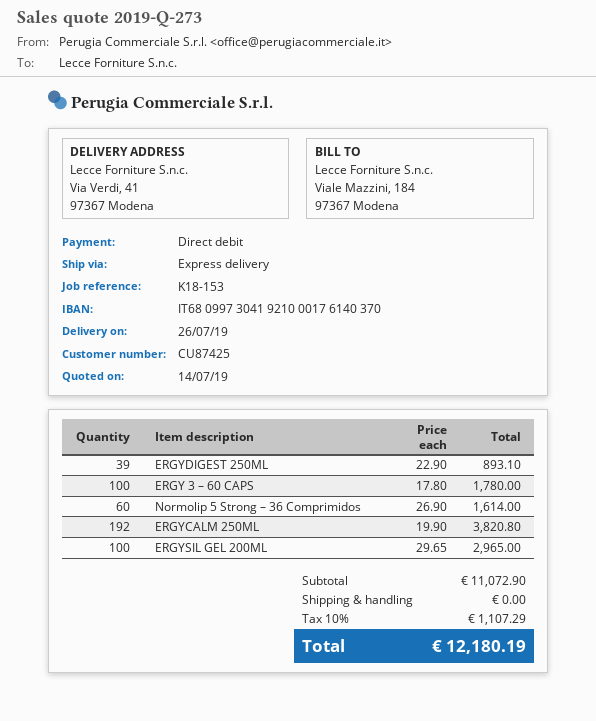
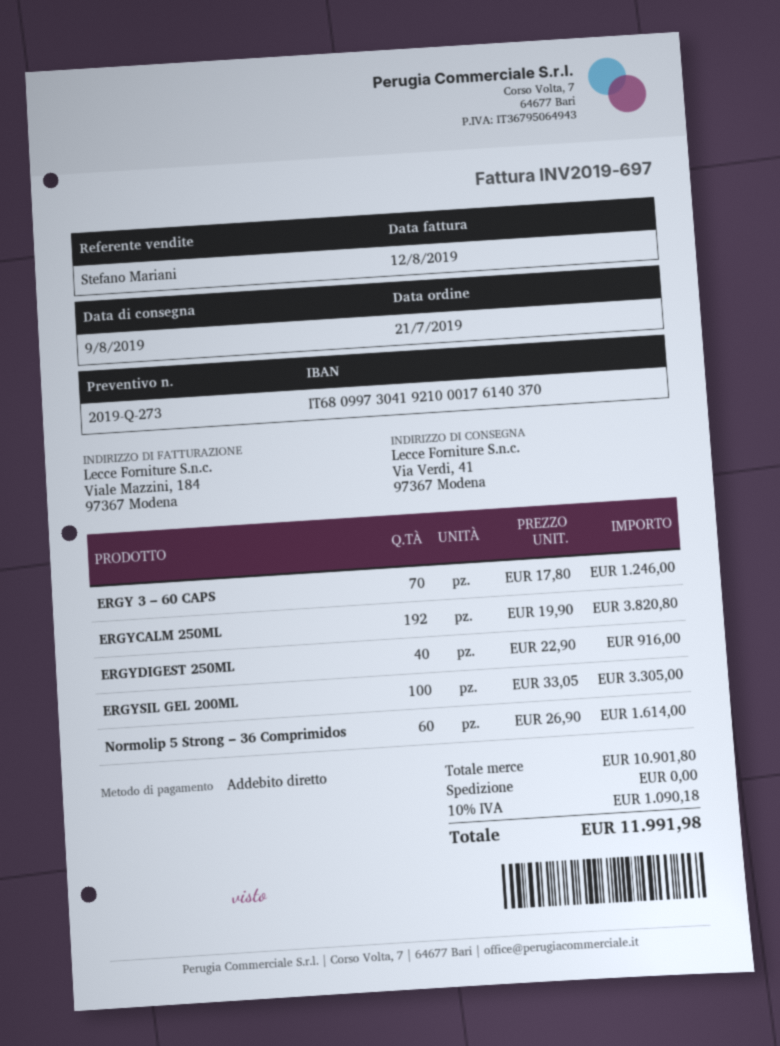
delivery date: 2019-07-26 -> 2019-08-09
ERGYDIGEST 250ML: 39 x 22.90 = 893.10 -> 40 x 22.90 = 916.00
ERGY 3 – 60 CAPS: 100 x 17.80 = 1780.00 -> 70 x 17.80 = 1246.00
ERGYSIL GEL 200ML: 100 x 29.65 = 2965.00 -> 100 x 33.05 = 3305.00
subtotal: 11072.90 -> 10901.80
tax: 10% = 1107.29 -> 10% = 1090.18
total: 12180.19 -> 11991.98

